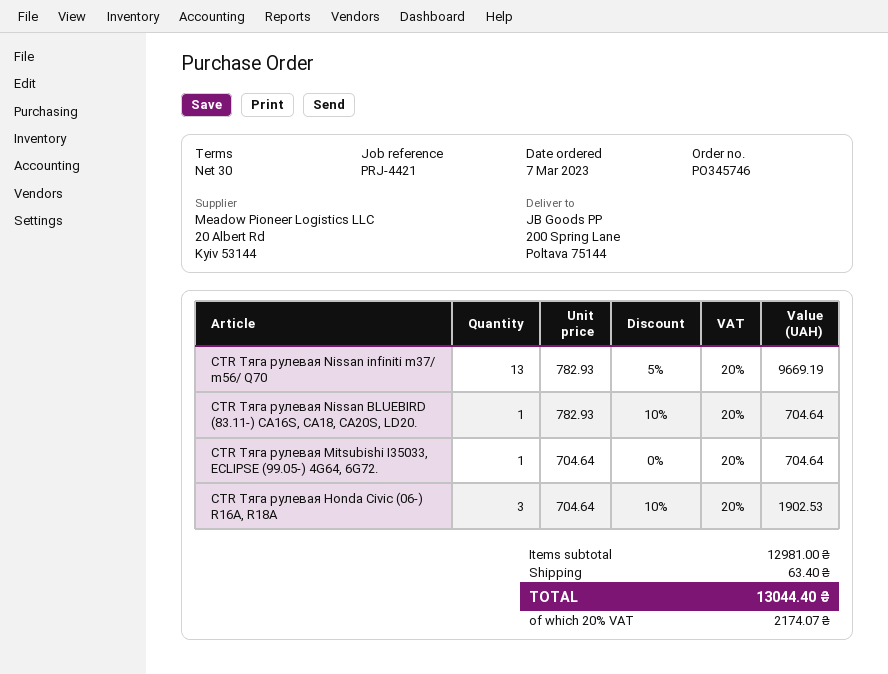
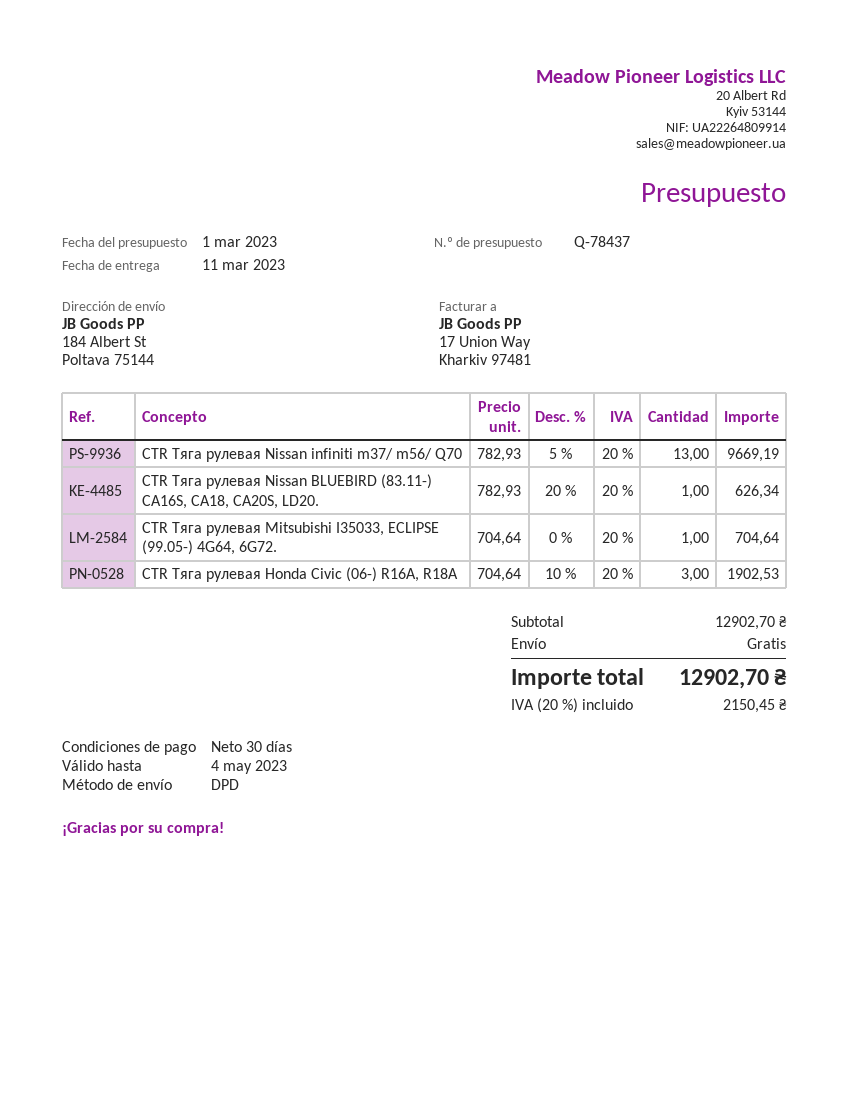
ship to: 200 Spring Lane, Poltava 75144 -> 184 Albert St, Poltava 75144
CTR Тяга рулевая Nissan BLUEBIRD (83.11-) CA16S, CA18, CA20S, LD20.: 1 x 782.93 - 10% = 704.64 -> 1 x 782.93 - 20% = 626.34
subtotal: 12981.00 -> 12902.70
shipping: 63.40 -> 0.00
tax: 20% = 2174.07 -> 20% = 2150.45
total: 13044.40 -> 12902.70

